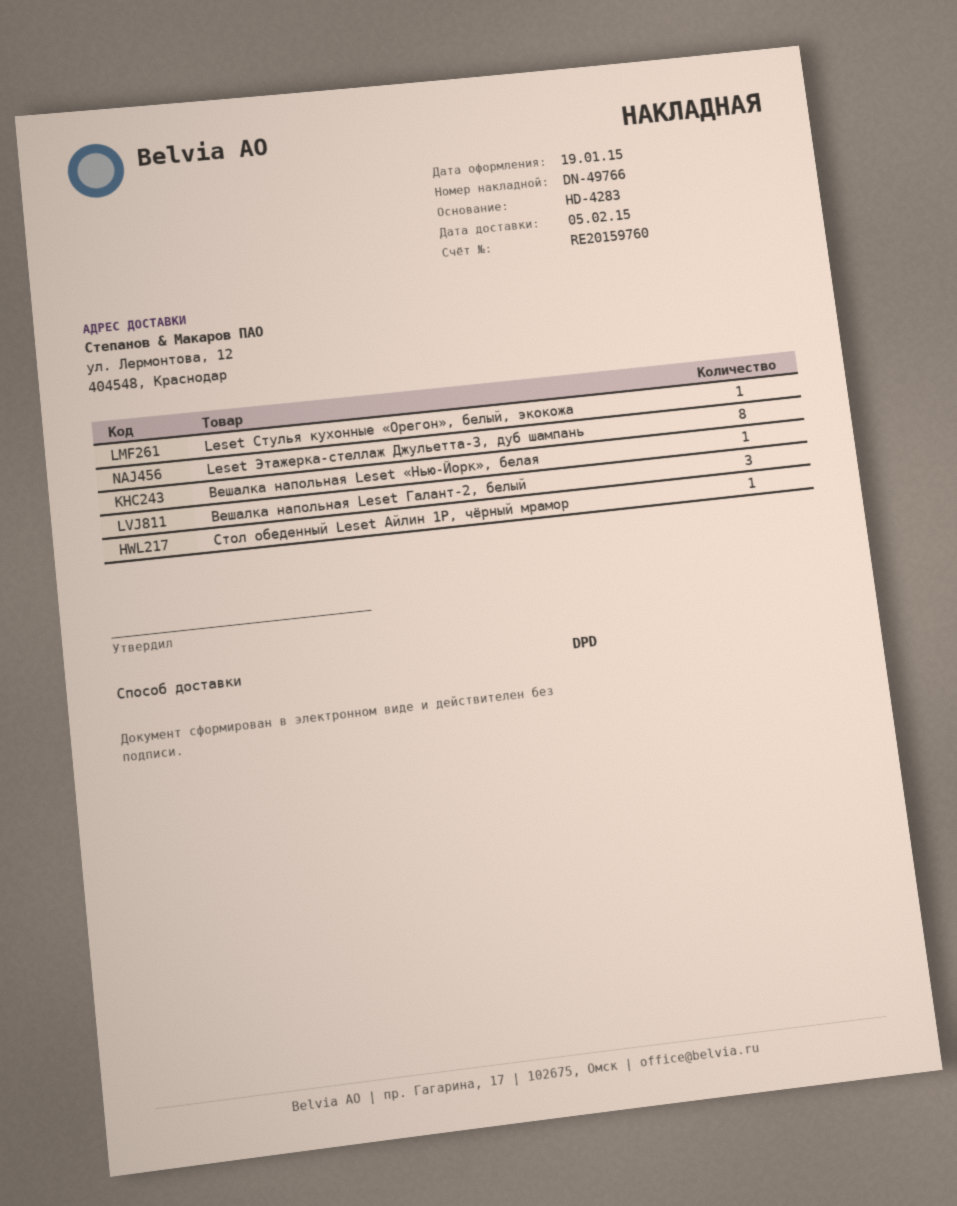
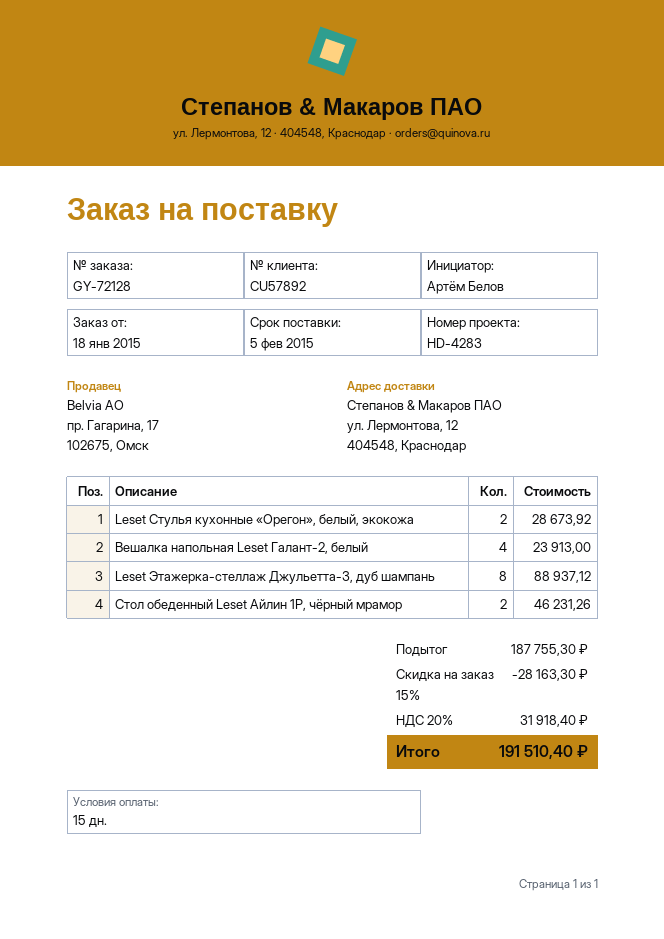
order date: 2015-01-19 -> 2015-01-18
Leset Стулья кухонные «Орегон», белый, экокожа: 1 -> 2
Вешалка напольная Leset «Нью-Йорк», белая: 1 -> none
Вешалка напольная Leset Галант-2, белый: 3 -> 4
Стол обеденный Leset Айлин 1Р, чёрный мрамор: 1 -> 2

